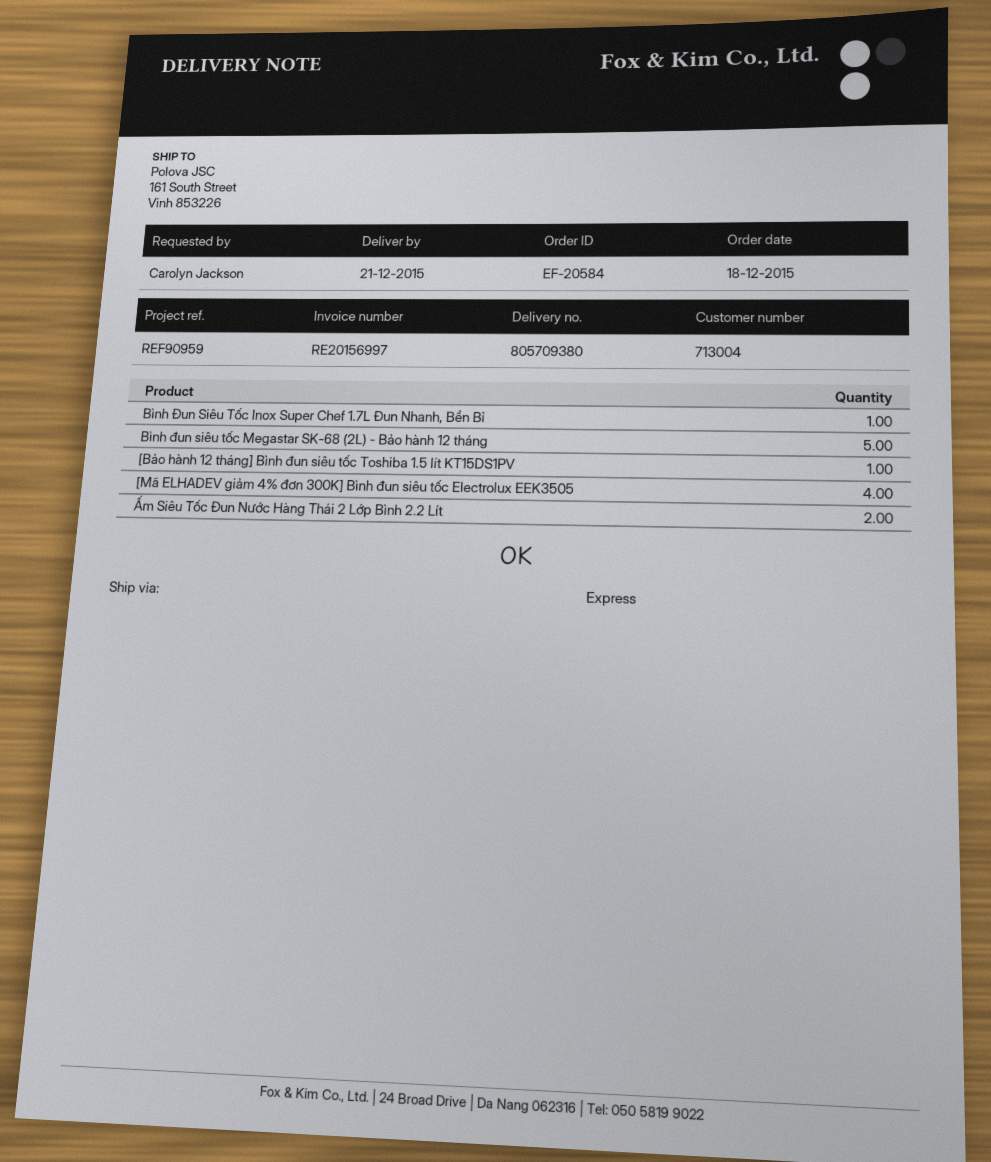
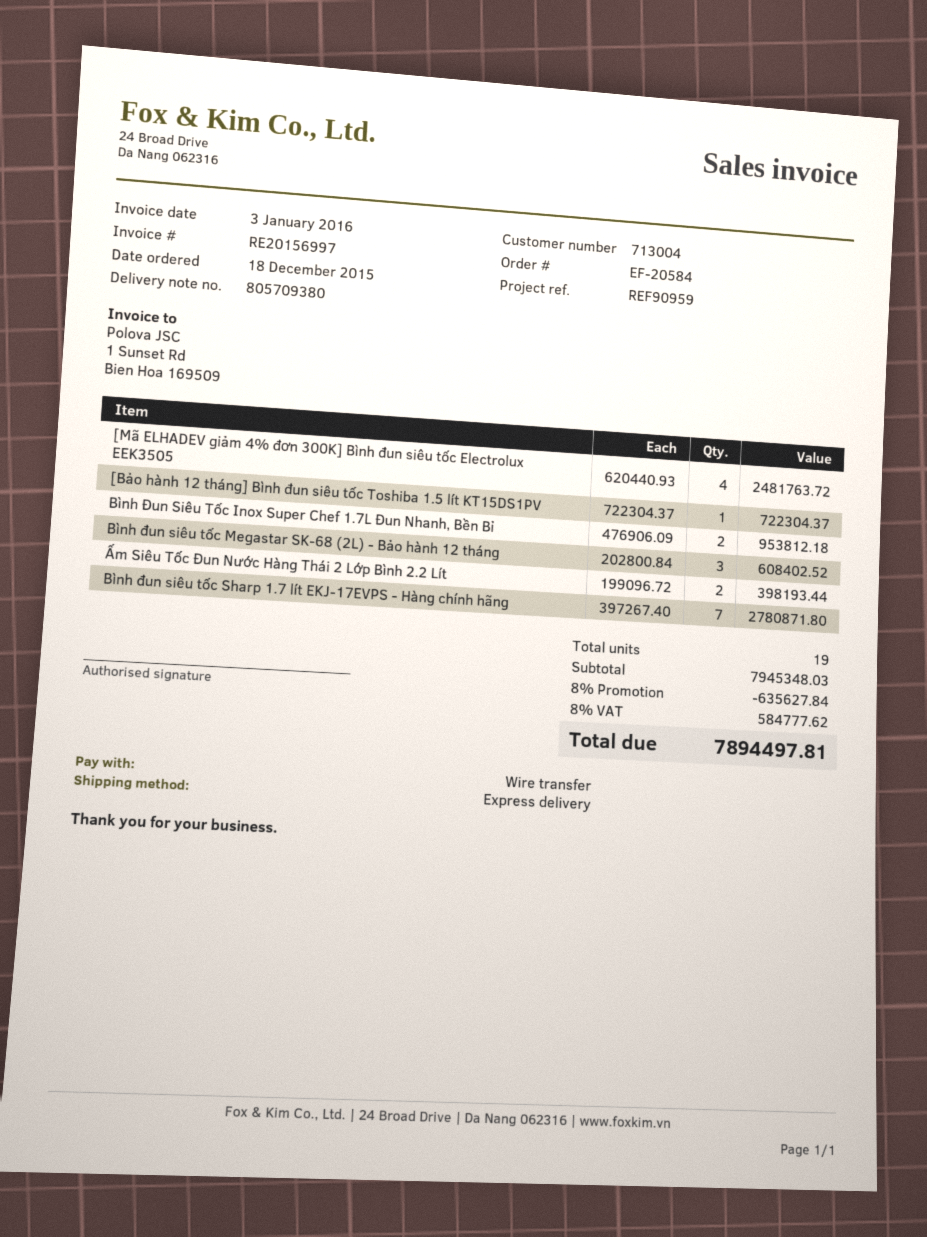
Bình Đun Siêu Tốc Inox Super Chef 1.7L Đun Nhanh, Bền Bỉ: 1 -> 2
Bình đun siêu tốc Megastar SK-68 (2L) - Bảo hành 12 tháng: 5 -> 3
Bình đun siêu tốc Sharp 1.7 lít EKJ-17EVPS - Hàng chính hãng: none -> 7

